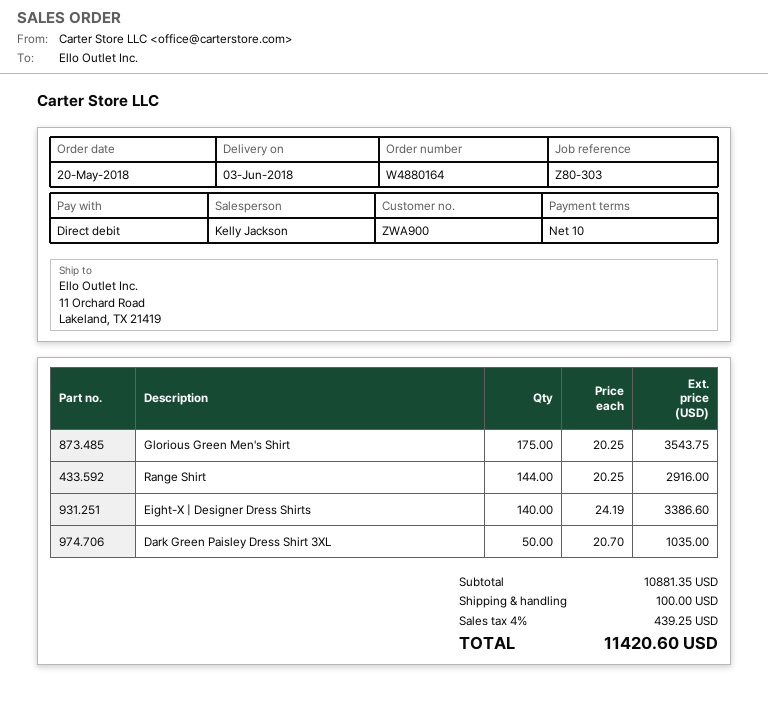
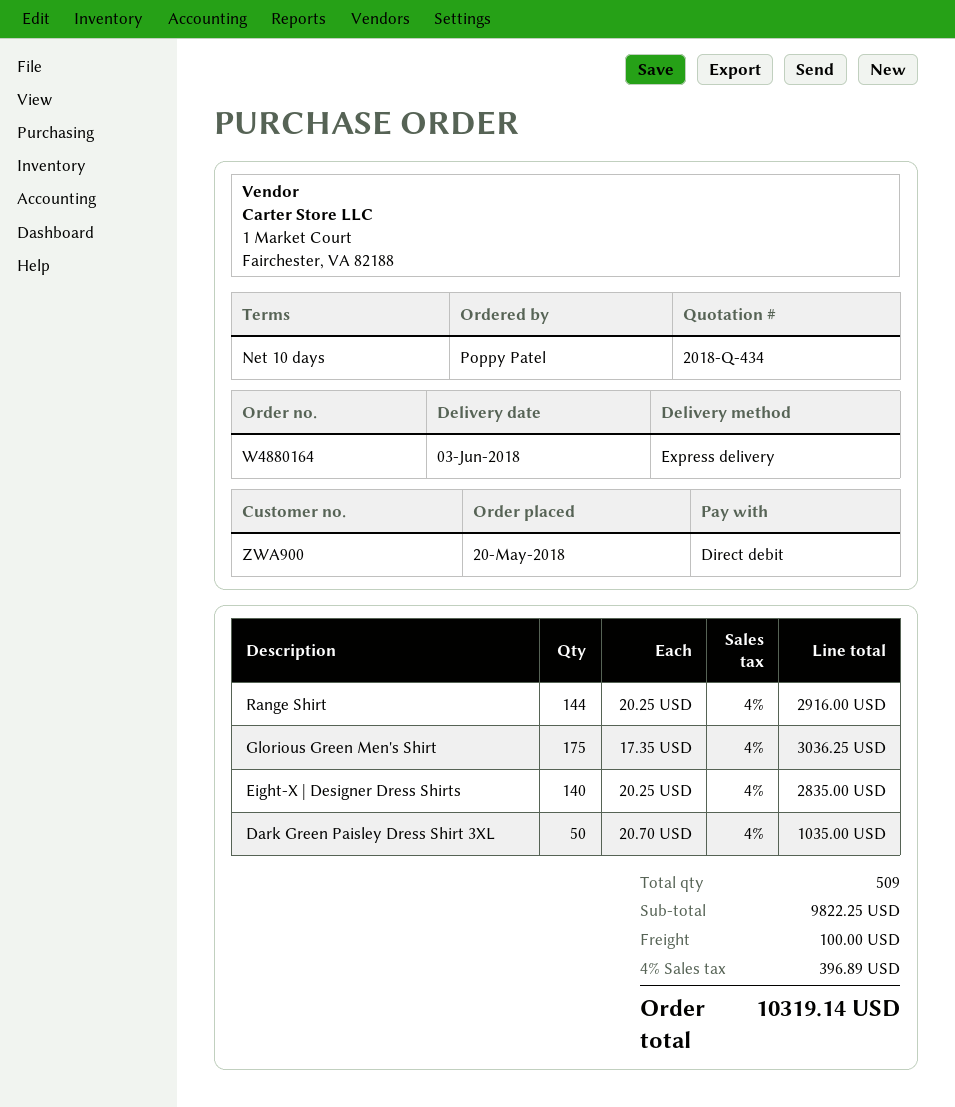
Glorious Green Men's Shirt: 175 x 20.25 = 3543.75 -> 175 x 17.35 = 3036.25
Eight-X | Designer Dress Shirts: 140 x 24.19 = 3386.60 -> 140 x 20.25 = 2835.00
subtotal: 10881.35 -> 9822.25
tax: 4% = 439.25 -> 4% = 396.89
total: 11420.60 -> 10319.14

